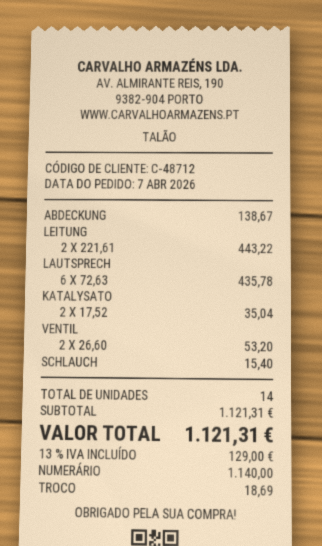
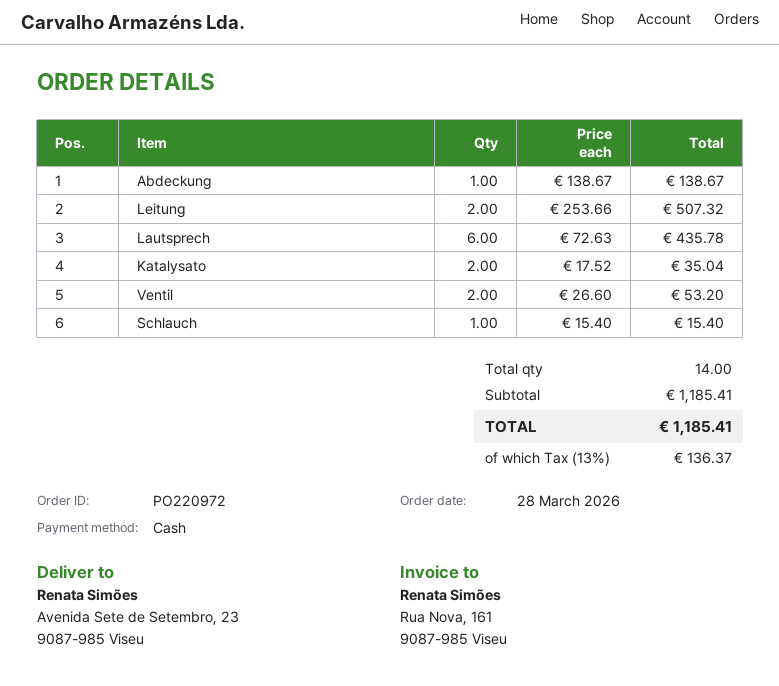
order date: 2026-04-07 -> 2026-03-28
LEITUNG: 2 x 221.61 = 443.22 -> 2 x 253.66 = 507.32
subtotal: 1121.31 -> 1185.41
tax: 13% = 129.00 -> 13% = 136.37
total: 1121.31 -> 1185.41

